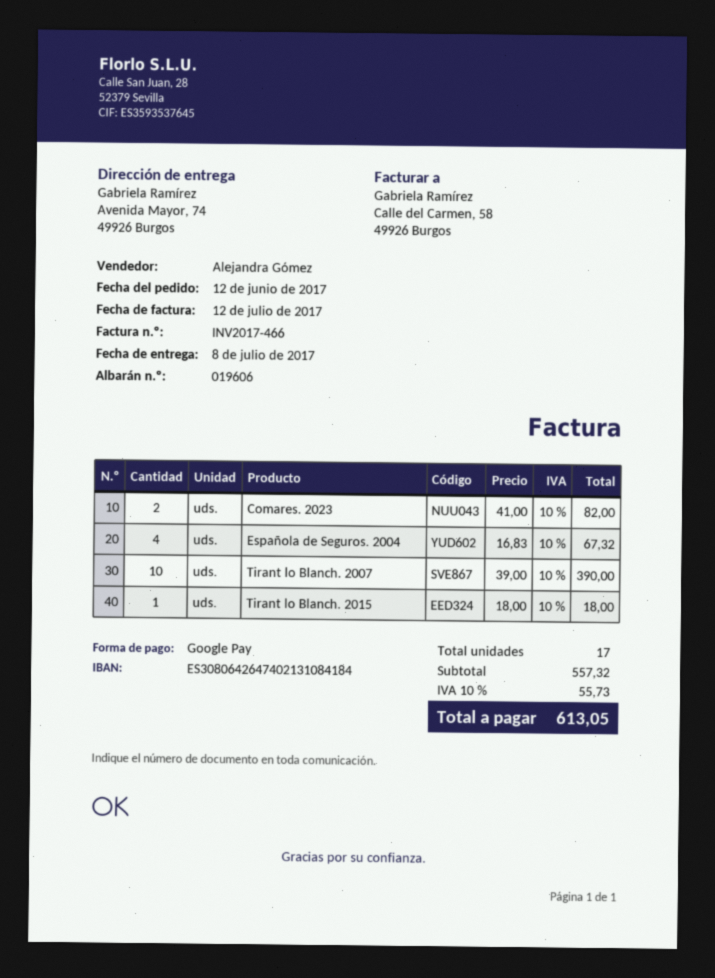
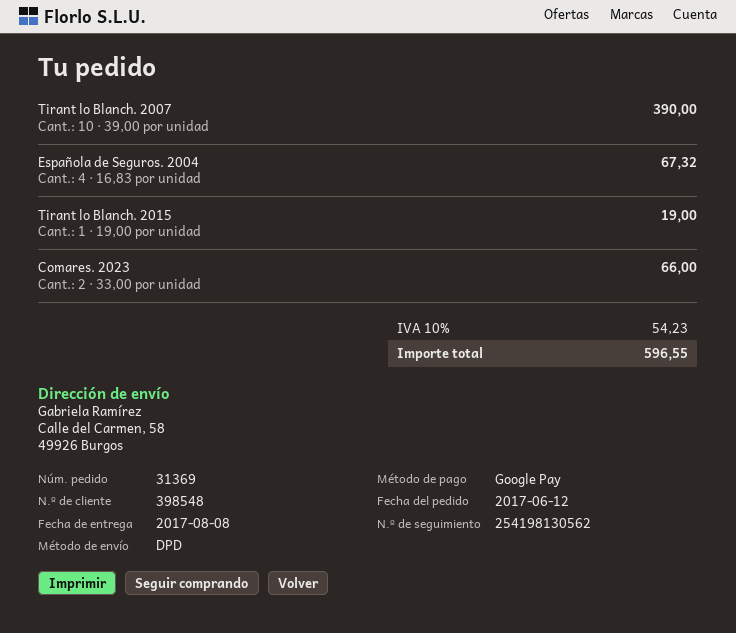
delivery date: 2017-07-08 -> 2017-08-08
ship to: Avenida Mayor, 74, 49926 Burgos -> Calle del Carmen, 58, 49926 Burgos
Comares. 2023: 2 x 41.00 = 82.00 -> 2 x 33.00 = 66.00
Tirant lo Blanch. 2015: 1 x 18.00 = 18.00 -> 1 x 19.00 = 19.00
tax: 10% = 55.73 -> 10% = 54.23
total: 613.05 -> 596.55

